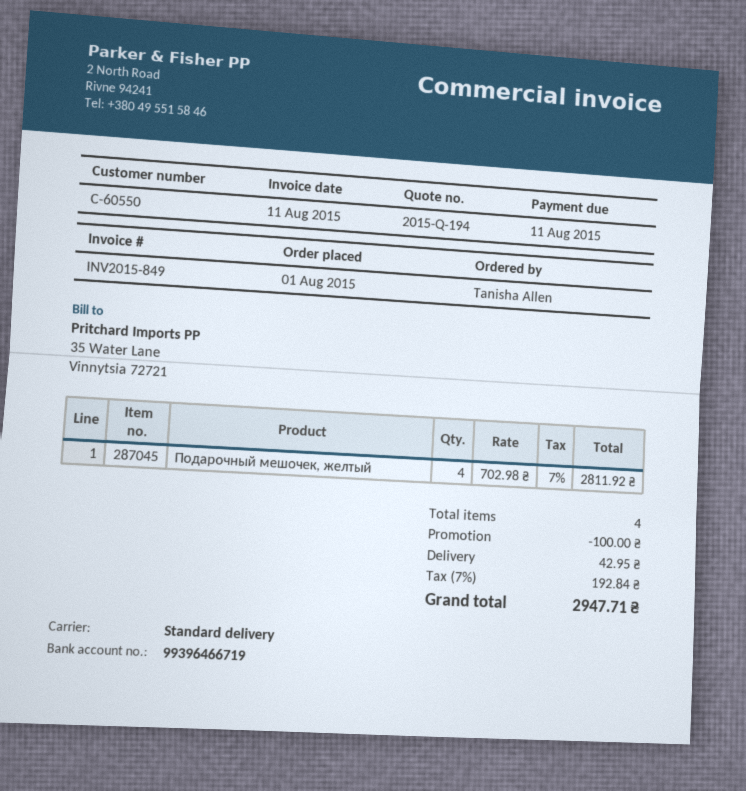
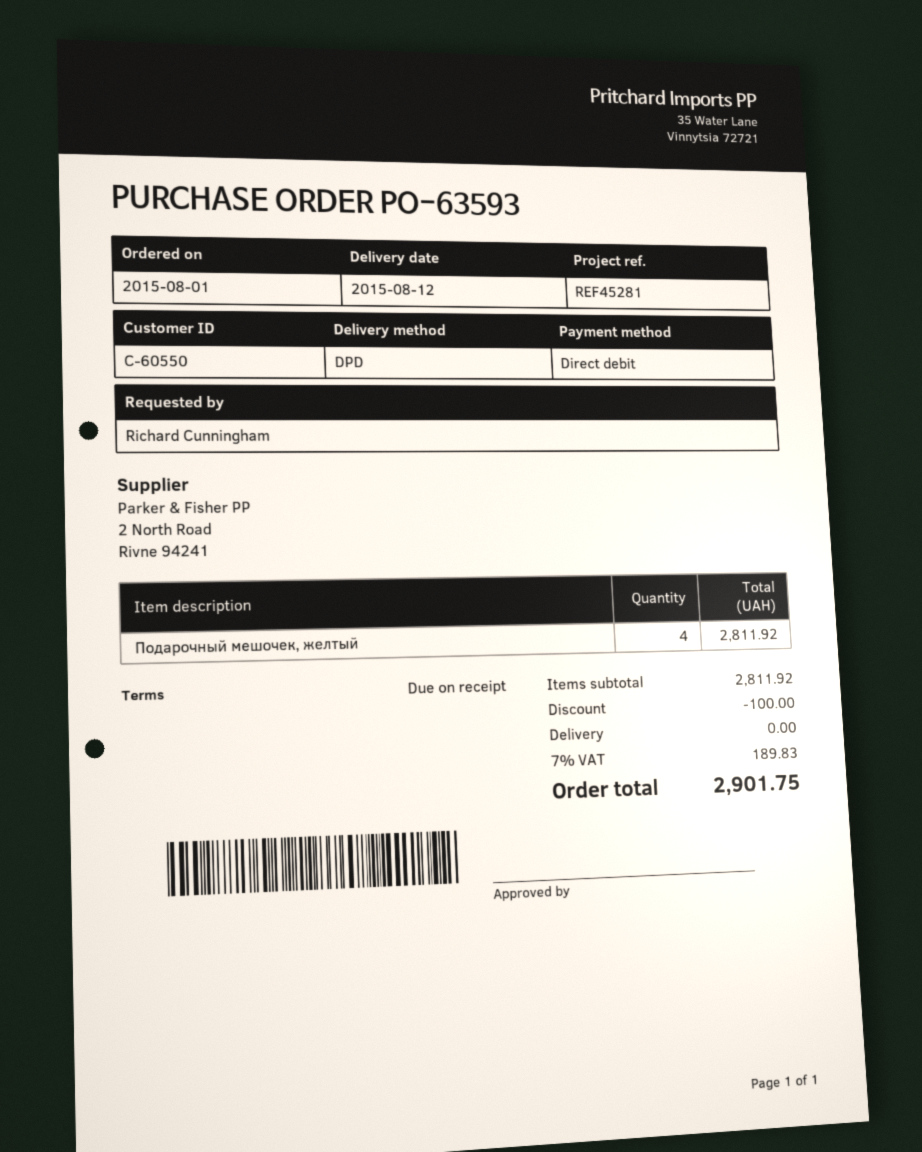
ordered by: Tanisha Allen -> Richard Cunningham
shipping method: standard -> DPD
shipping: 42.95 -> 0.00
tax: 7% = 192.84 -> 7% = 189.83
total: 2947.71 -> 2901.75

